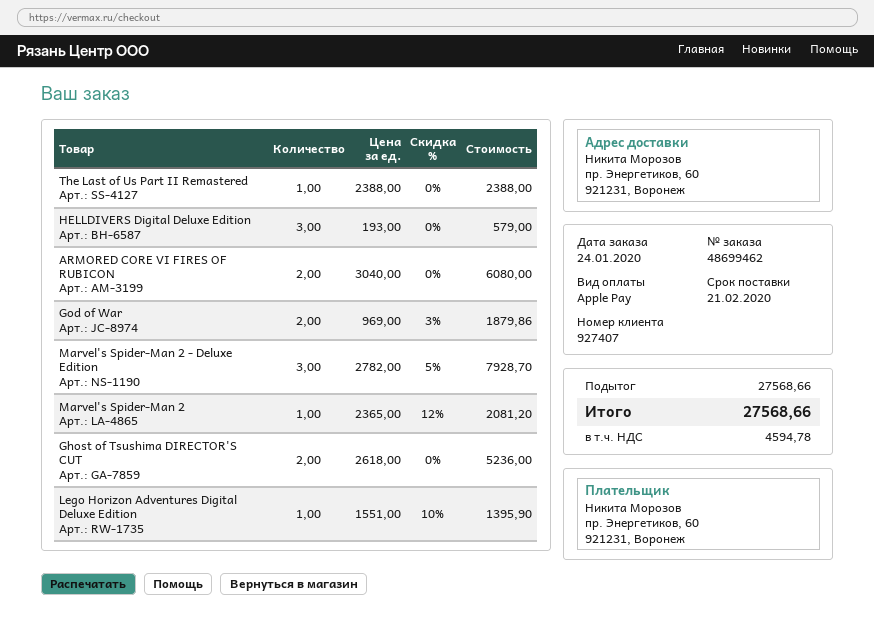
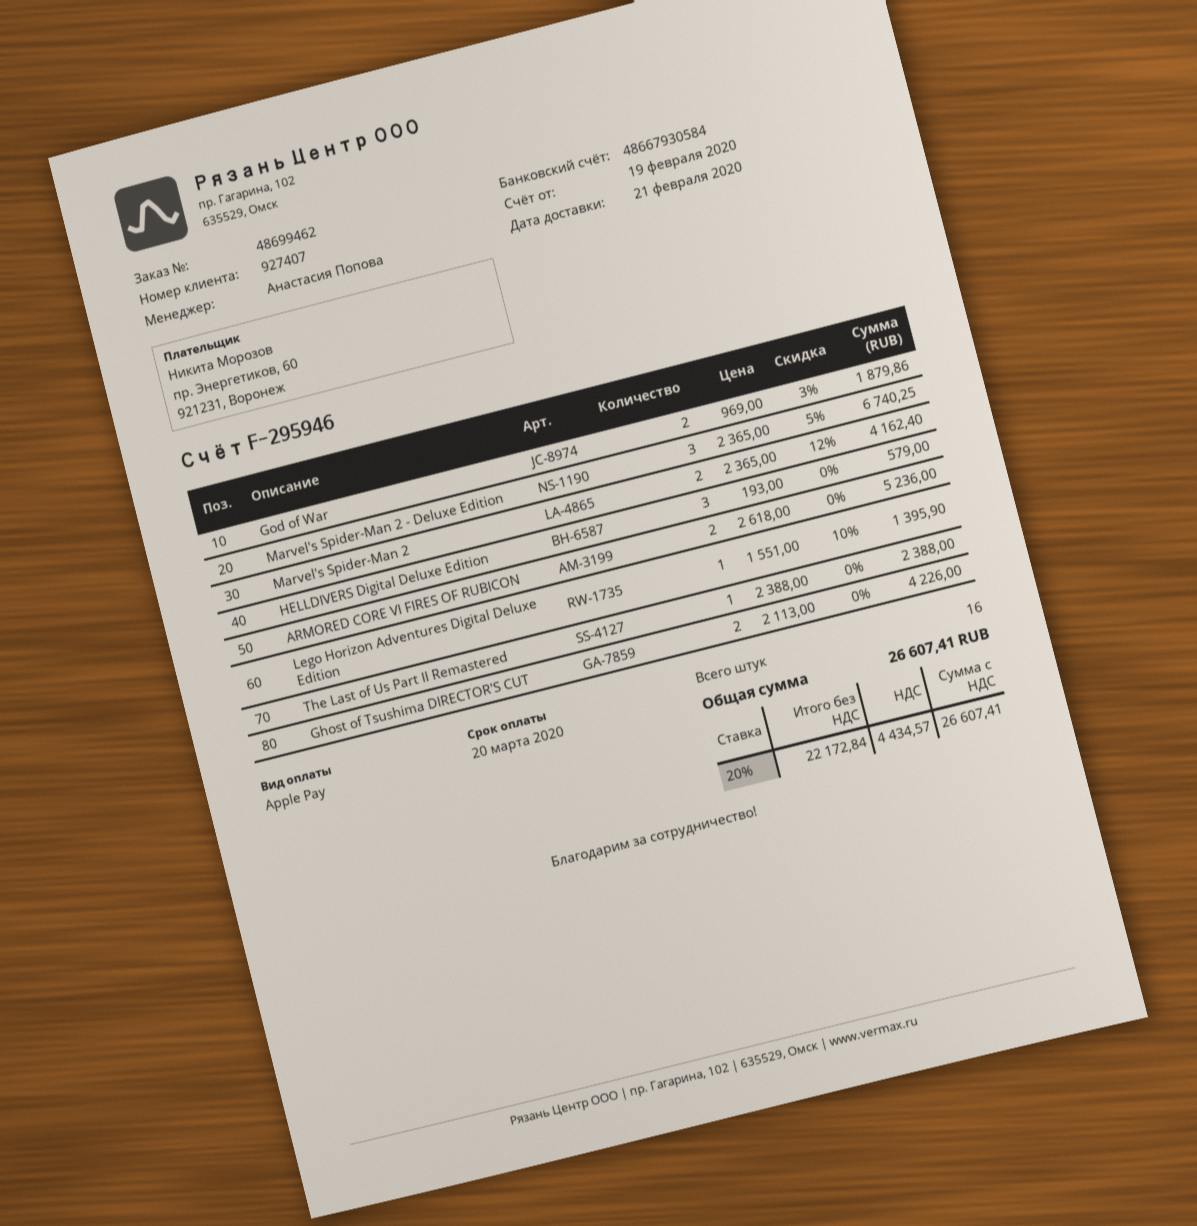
ARMORED CORE VI FIRES OF RUBICON: 2 x 3040.00 = 6080.00 -> 2 x 2618.00 = 5236.00
Marvel's Spider-Man 2 - Deluxe Edition: 3 x 2782.00 - 5% = 7928.70 -> 3 x 2365.00 - 5% = 6740.25
Marvel's Spider-Man 2: 1 x 2365.00 - 12% = 2081.20 -> 2 x 2365.00 - 12% = 4162.40
Ghost of Tsushima DIRECTOR'S CUT: 2 x 2618.00 = 5236.00 -> 2 x 2113.00 = 4226.00
tax: 4594.78 -> 4434.57
total: 27568.66 -> 26607.41

